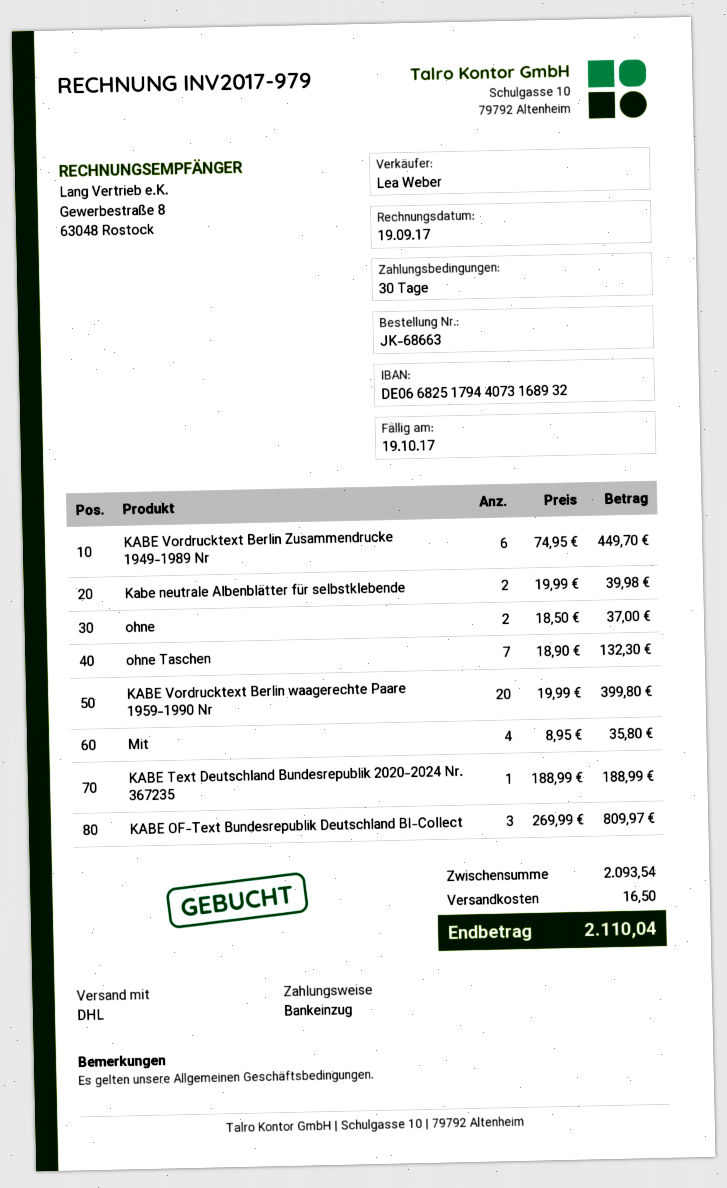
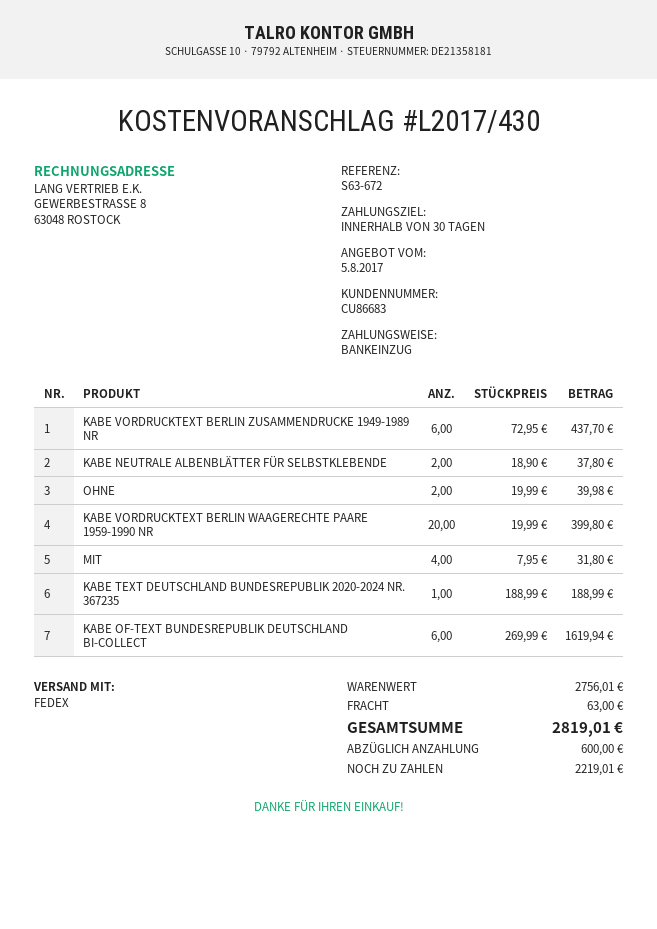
shipping method: DHL -> FedEx
KABE Vordrucktext Berlin Zusammendrucke 1949-1989 Nr: 6 x 74.95 = 449.70 -> 6 x 72.95 = 437.70
Kabe neutrale Albenblätter für selbstklebende: 2 x 19.99 = 39.98 -> 2 x 18.90 = 37.80
ohne: 2 x 18.50 = 37.00 -> 2 x 19.99 = 39.98
ohne Taschen: 7 x 18.90 = 132.30 -> none
Mit: 4 x 8.95 = 35.80 -> 4 x 7.95 = 31.80
KABE OF-Text Bundesrepublik Deutschland BI-Collect: 3 x 269.99 = 809.97 -> 6 x 269.99 = 1619.94
subtotal: 2093.54 -> 2756.01
shipping: 16.50 -> 63.00
total: 2110.04 -> 2819.01

